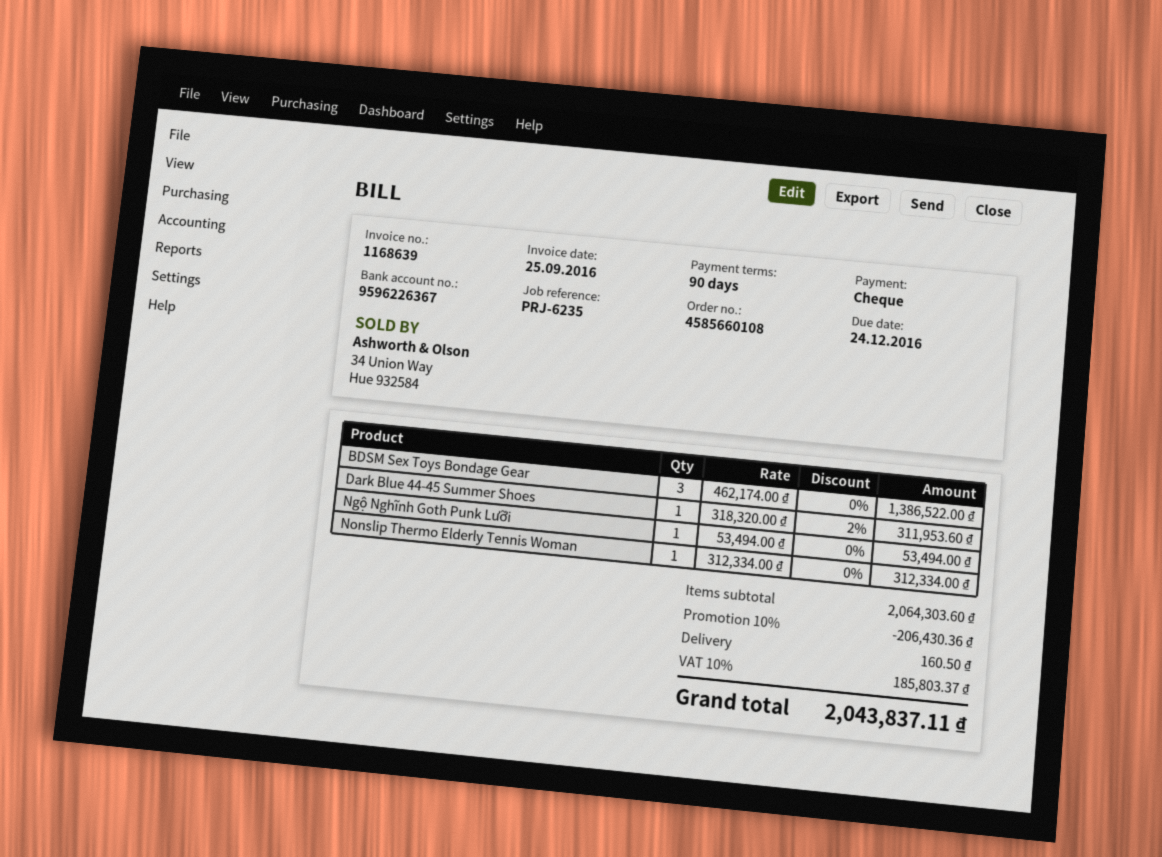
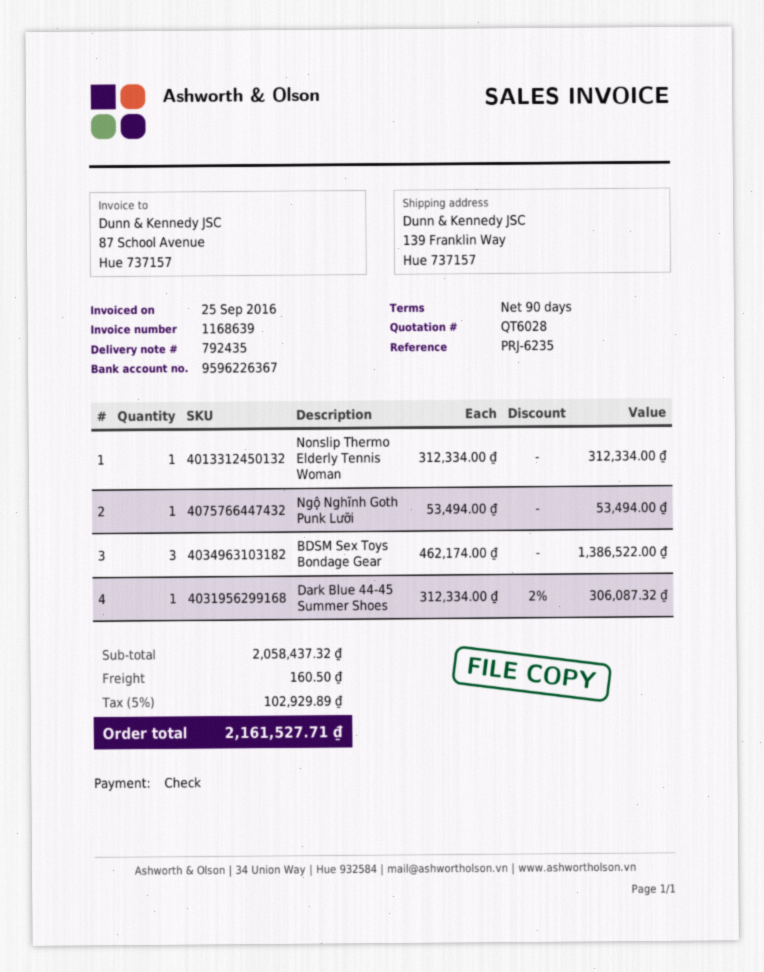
Dark Blue 44-45 Summer Shoes: 1 x 318320.00 - 2% = 311953.60 -> 1 x 312334.00 - 2% = 306087.32
subtotal: 2064303.60 -> 2058437.32
discount: 10% = 206430.36 -> none
tax: 10% = 185803.37 -> 5% = 102929.89
total: 2043837.11 -> 2161527.71

